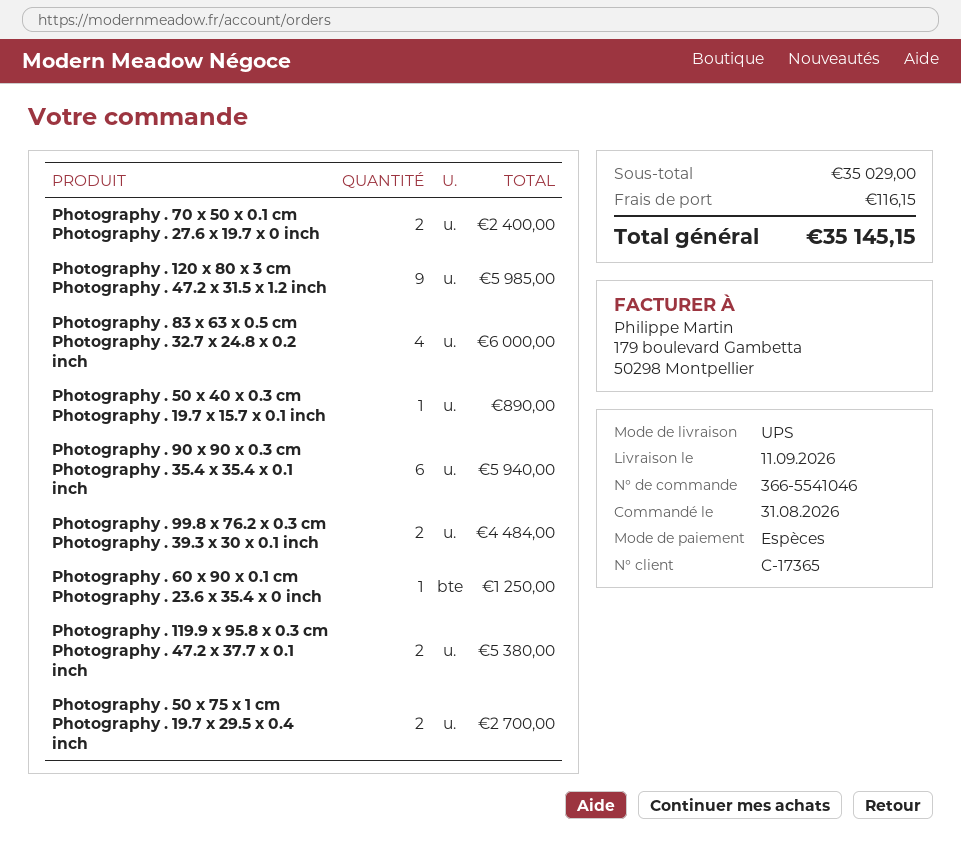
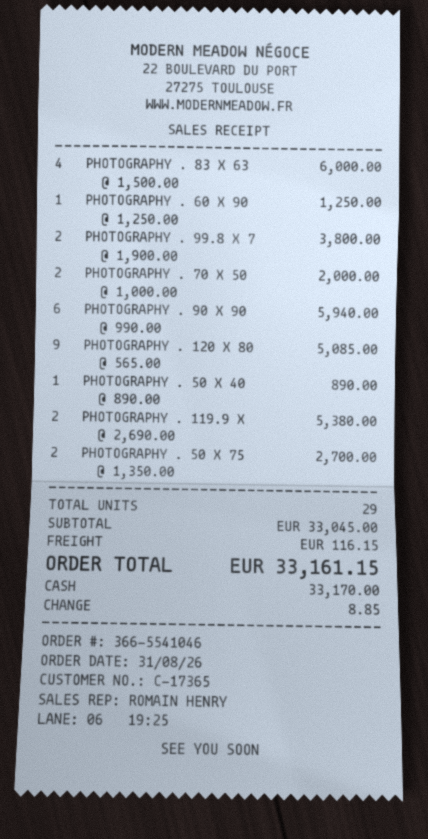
Photography . 70 x 50 x 0.1 cm Photography . 27.6 x 19.7 x 0 inch: 2 for 2400.00 -> 2 for 2000.00
Photography . 120 x 80 x 3 cm Photography . 47.2 x 31.5 x 1.2 inch: 9 for 5985.00 -> 9 for 5085.00
Photography . 99.8 x 76.2 x 0.3 cm Photography . 39.3 x 30 x 0.1 inch: 2 for 4484.00 -> 2 for 3800.00
subtotal: 35029.00 -> 33045.00
total: 35145.15 -> 33161.15

